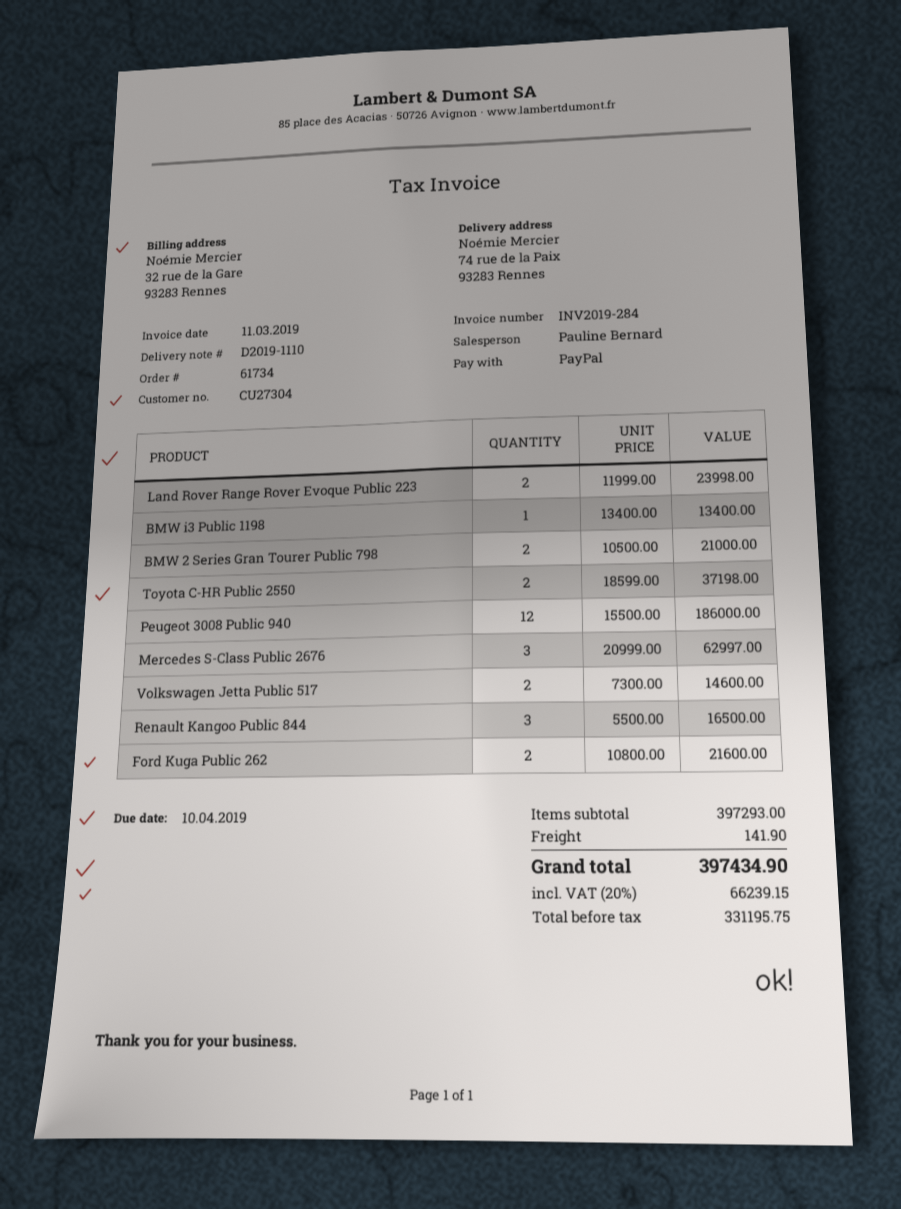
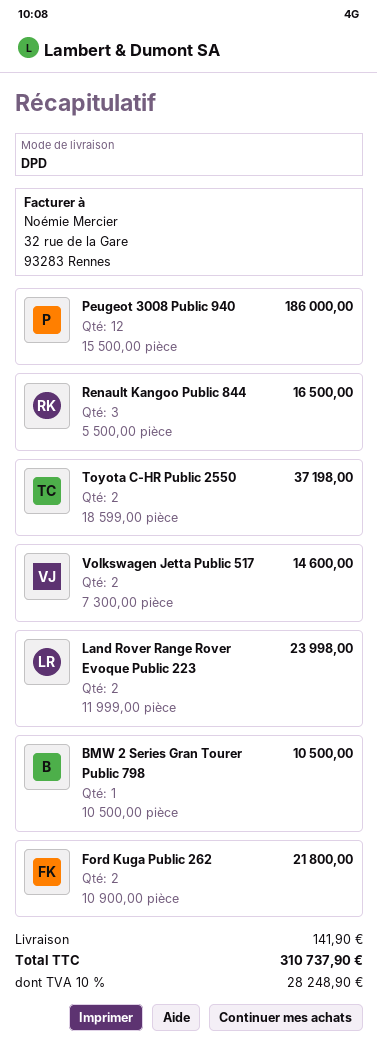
BMW i3 Public 1198: 1 x 13400.00 = 13400.00 -> none
BMW 2 Series Gran Tourer Public 798: 2 x 10500.00 = 21000.00 -> 1 x 10500.00 = 10500.00
Mercedes S-Class Public 2676: 3 x 20999.00 = 62997.00 -> none
Ford Kuga Public 262: 2 x 10800.00 = 21600.00 -> 2 x 10900.00 = 21800.00
tax: 20% = 66239.15 -> 10% = 28248.90
total: 397434.90 -> 310737.90

